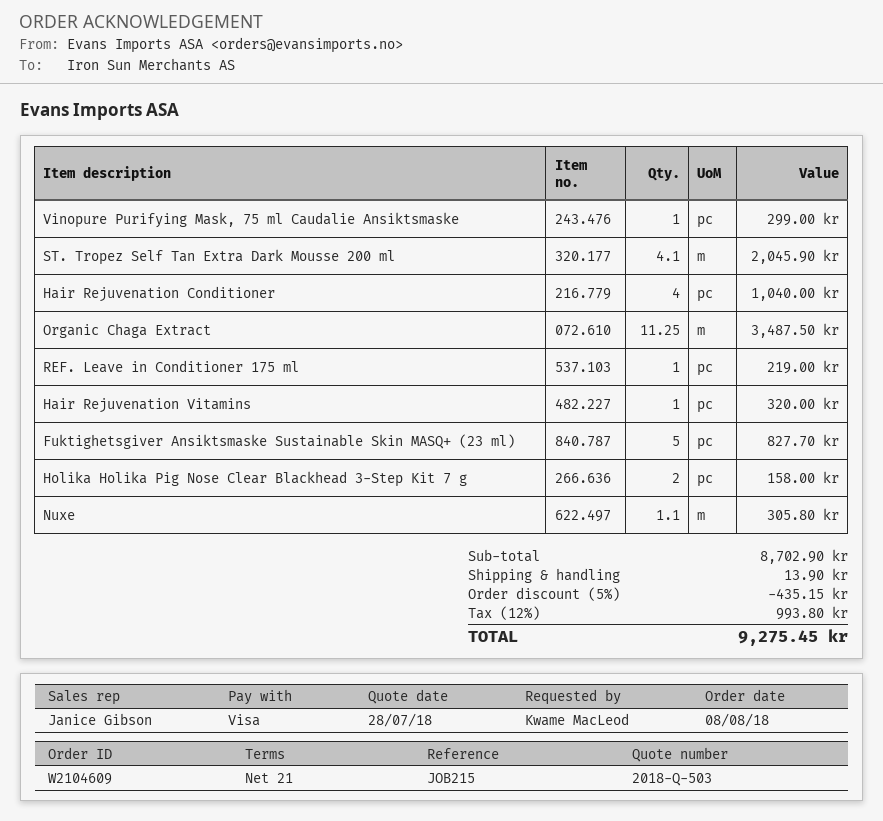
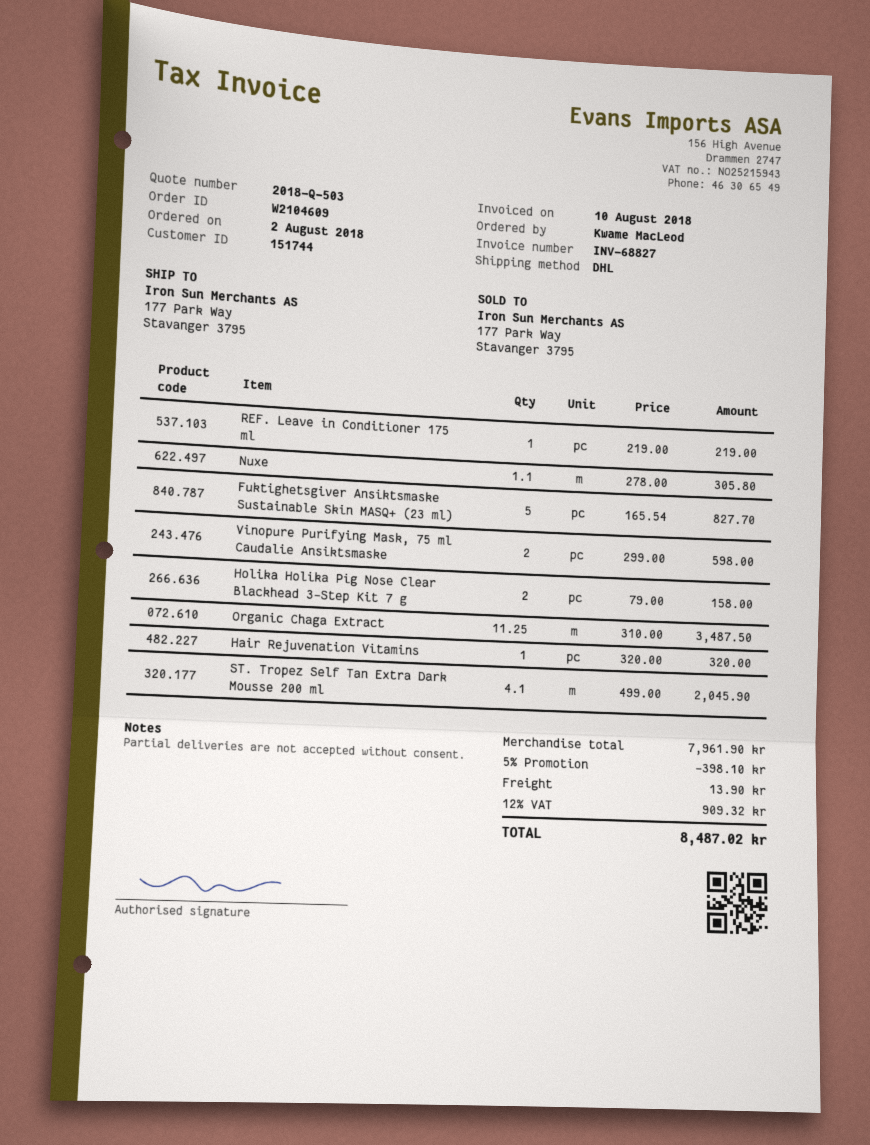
order date: 2018-08-08 -> 2018-08-02
Vinopure Purifying Mask, 75 ml Caudalie Ansiktsmaske: 1 for 299.00 -> 2 for 598.00
Hair Rejuvenation Conditioner: 4 for 1040.00 -> none
subtotal: 8702.90 -> 7961.90
discount: 5% = 435.15 -> 5% = 398.10
tax: 12% = 993.80 -> 12% = 909.32
total: 9275.45 -> 8487.02

